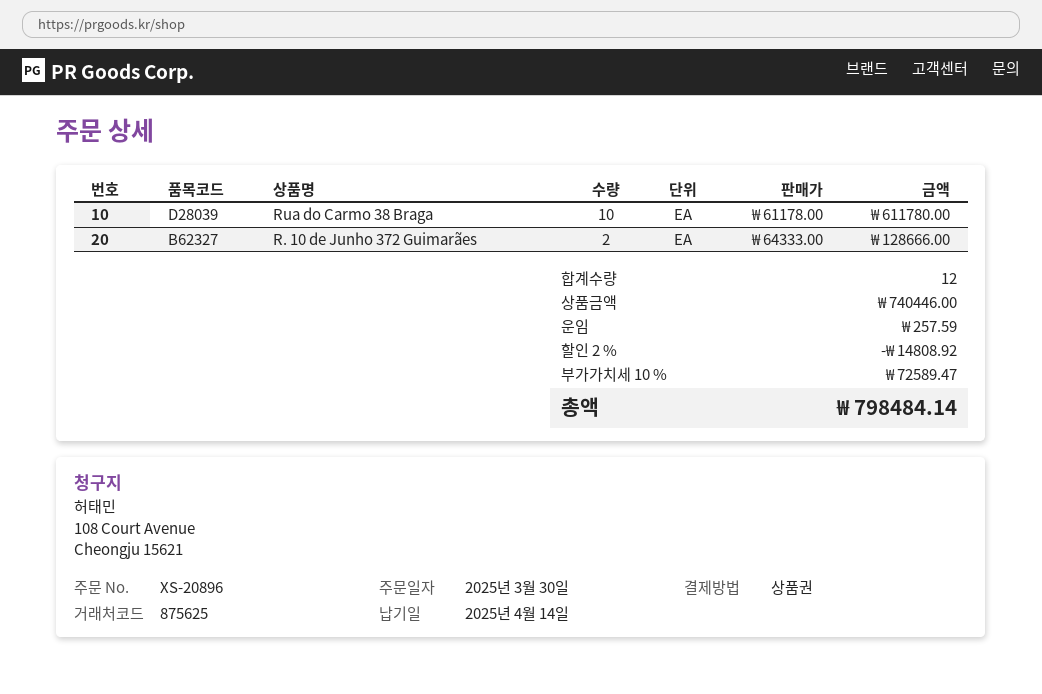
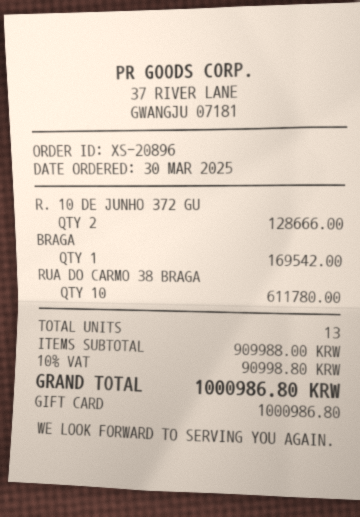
BRAGA: none -> 1 for 169542.00
total quantity: 12 -> 13
subtotal: 740446.00 -> 909988.00
discount: 2% = 14808.92 -> none
shipping: 257.59 -> none
tax: 10% = 72589.47 -> 10% = 90998.80
total: 798484.14 -> 1000986.80

